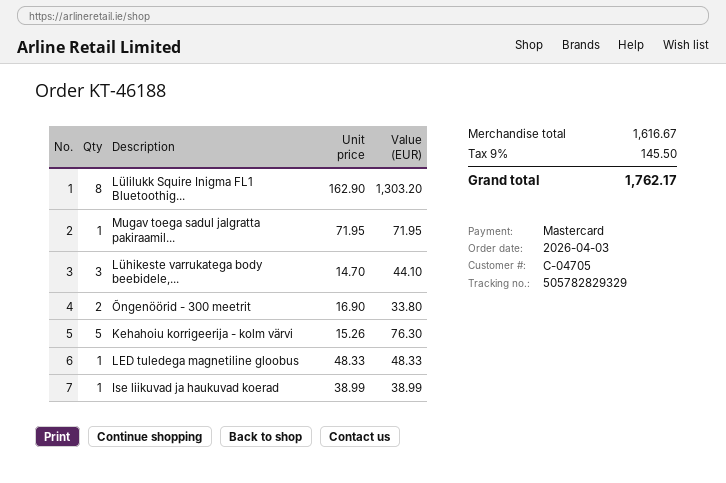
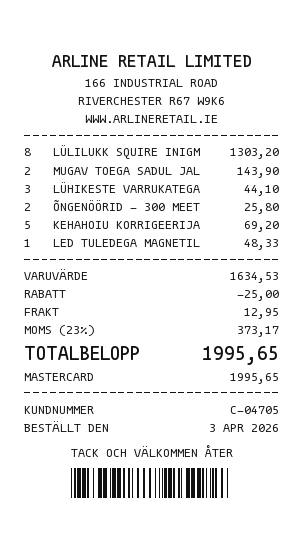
Mugav toega sadul jalgratta pakiraamil...: 1 for 71.95 -> 2 for 143.90
Õngenöörid - 300 meetrit: 2 for 33.80 -> 2 for 25.80
Kehahoiu korrigeerija - kolm värvi: 5 for 76.30 -> 5 for 69.20
Ise liikuvad ja haukuvad koerad: 1 for 38.99 -> none
subtotal: 1616.67 -> 1634.53
discount: none -> 25.00
shipping: none -> 12.95
tax: 9% = 145.50 -> 23% = 373.17
total: 1762.17 -> 1995.65

